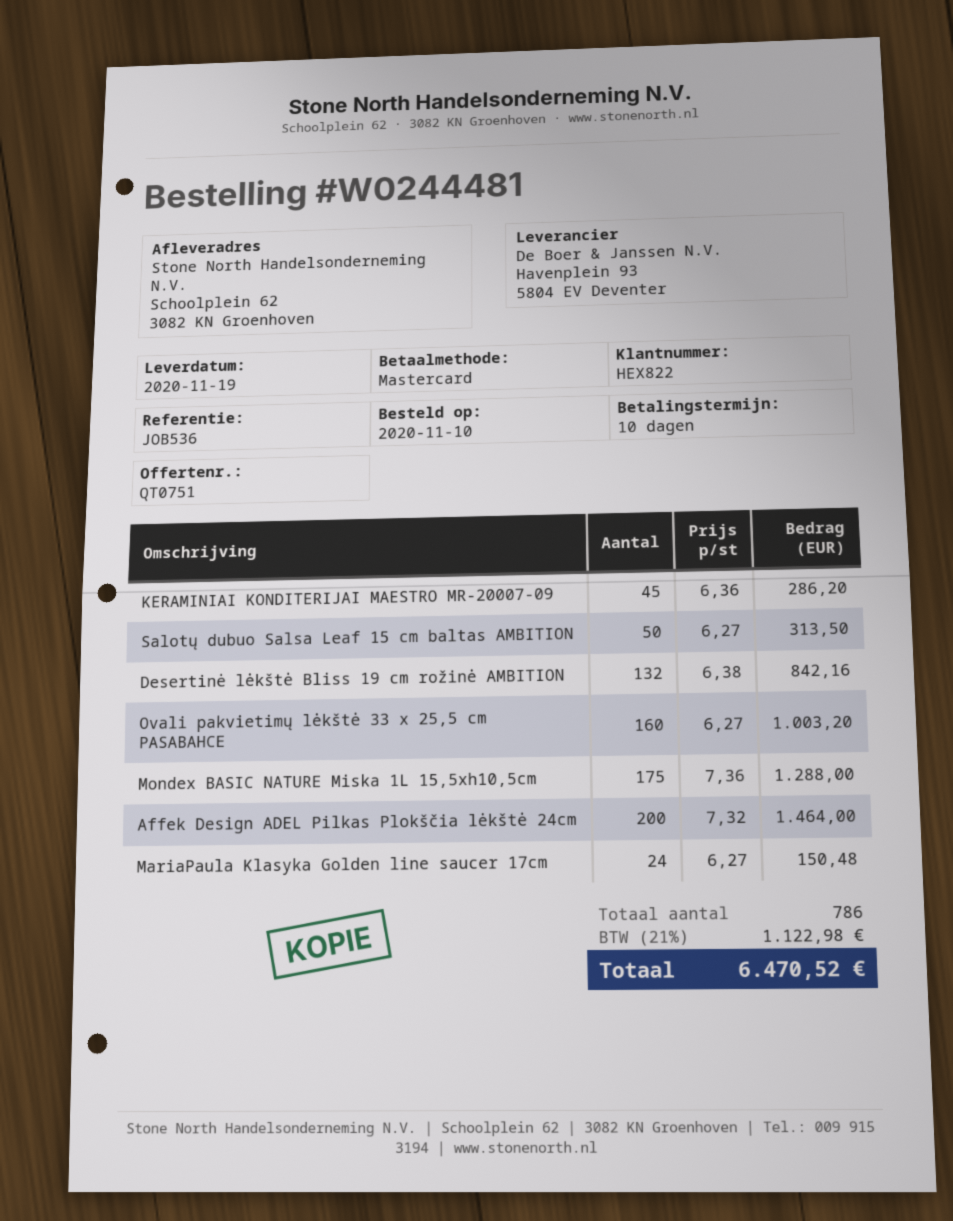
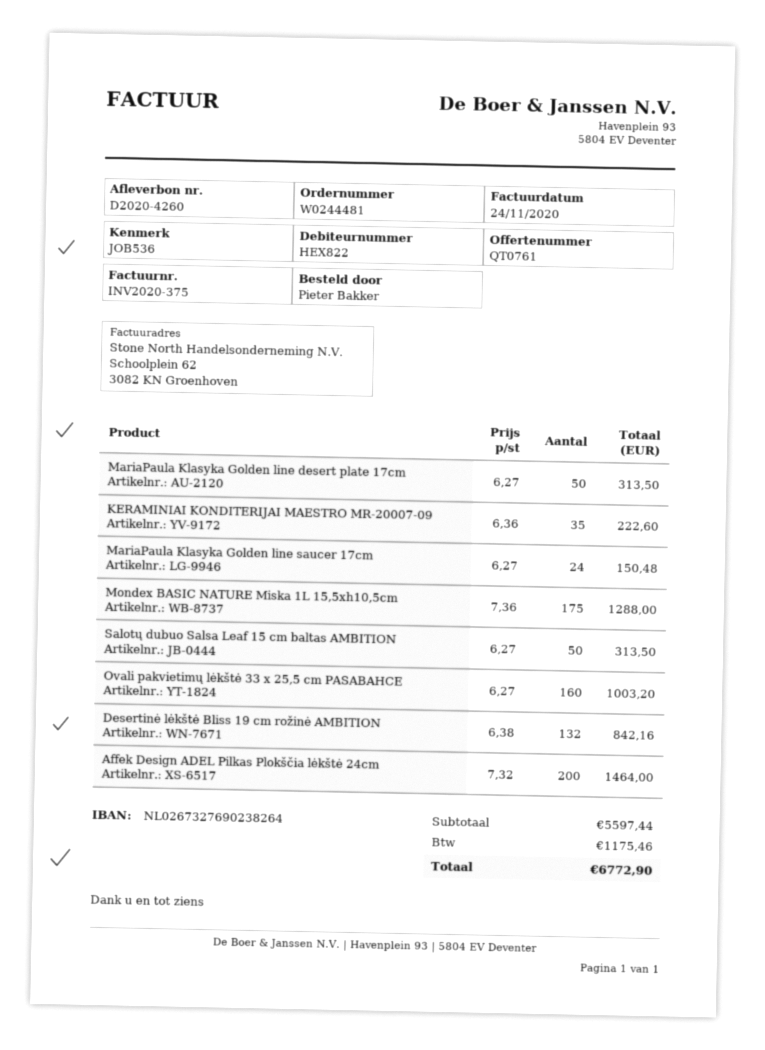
quote number: QT0751 -> QT0761
KERAMINIAI KONDITERIJAI MAESTRO MR-20007-09: 45 x 6.36 = 286.20 -> 35 x 6.36 = 222.60
MariaPaula Klasyka Golden line desert plate 17cm: none -> 50 x 6.27 = 313.50
tax: 1122.98 -> 1175.46
total: 6470.52 -> 6772.90

